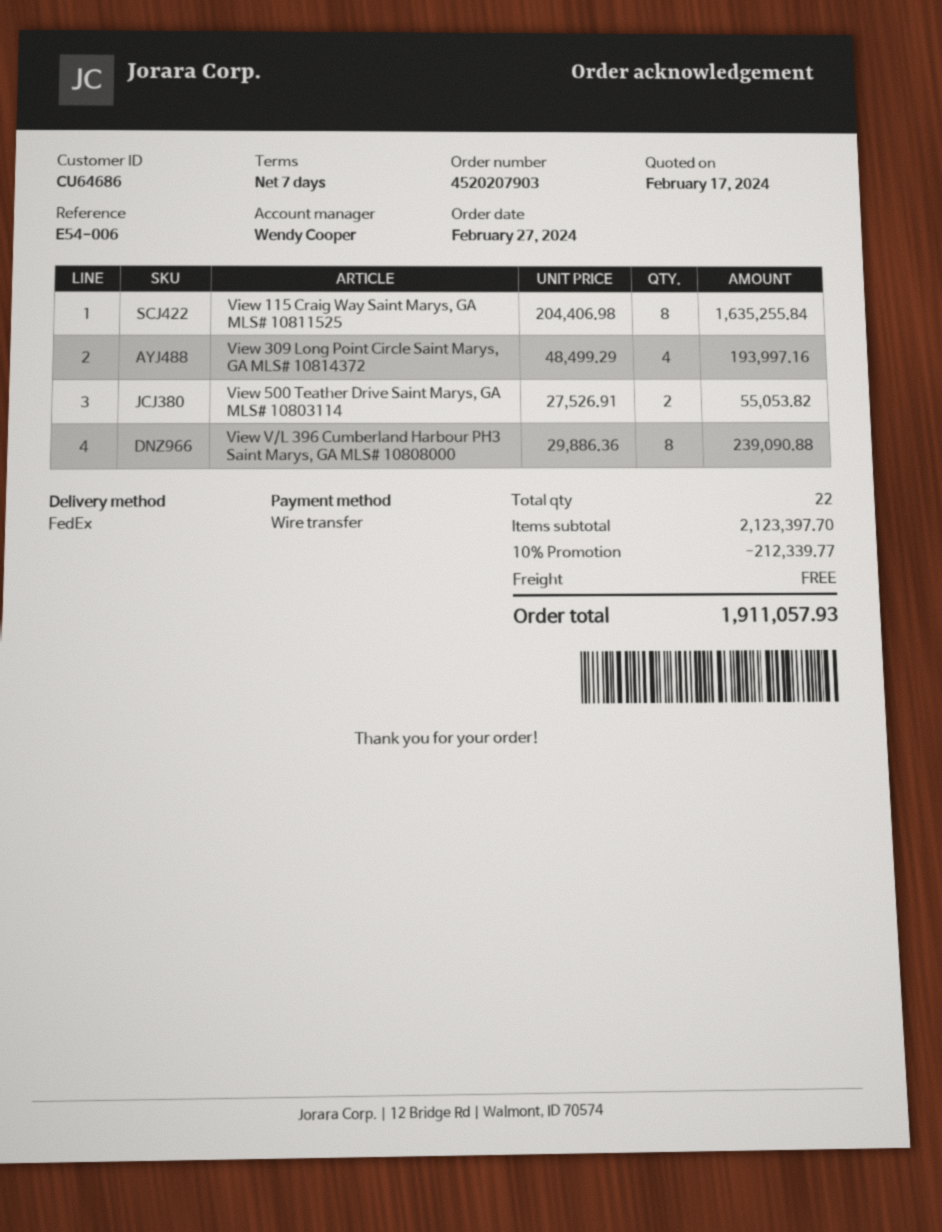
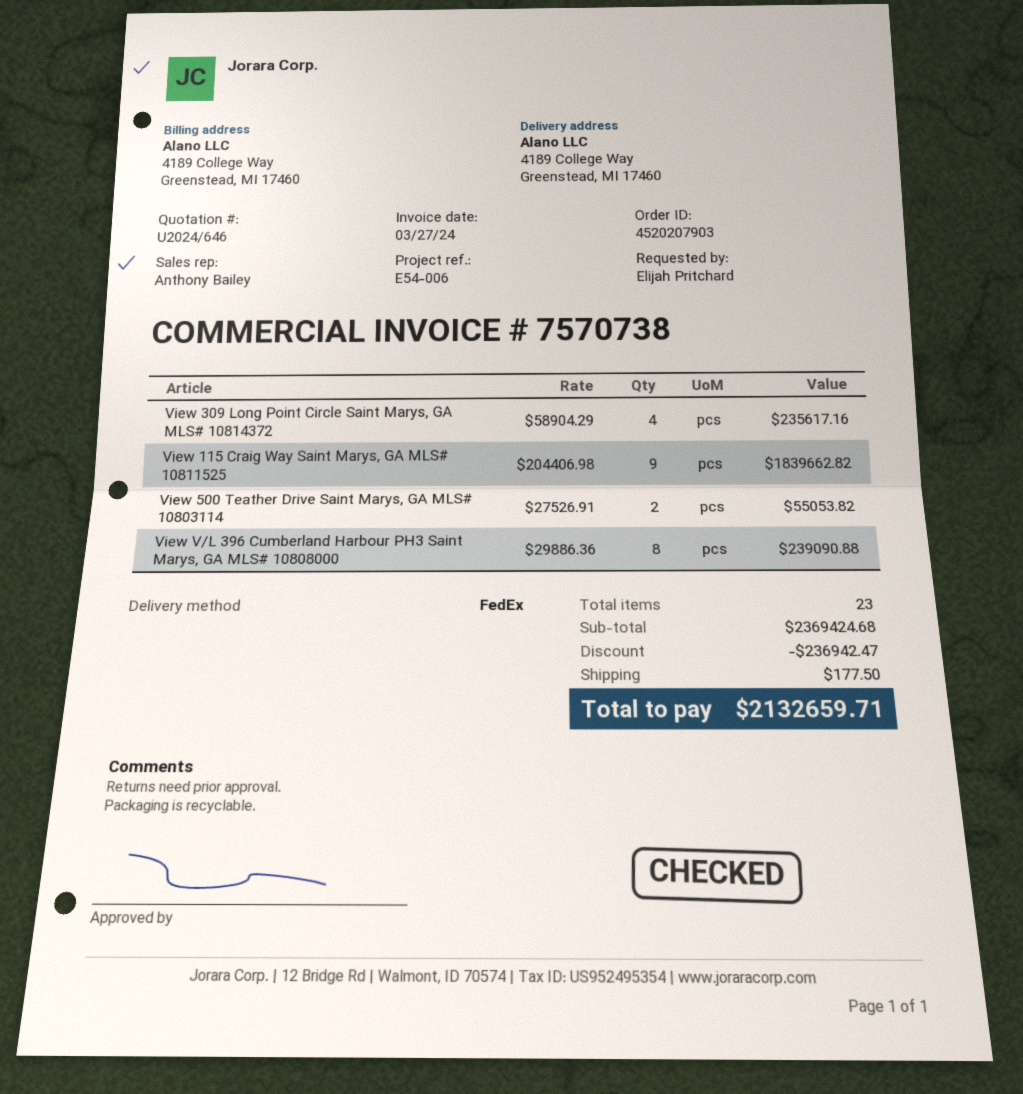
sales rep: Wendy Cooper -> Anthony Bailey
View 115 Craig Way Saint Marys, GA MLS# 10811525: 8 x 204406.98 = 1635255.84 -> 9 x 204406.98 = 1839662.82
View 309 Long Point Circle Saint Marys, GA MLS# 10814372: 4 x 48499.29 = 193997.16 -> 4 x 58904.29 = 235617.16
total quantity: 22 -> 23
subtotal: 2123397.70 -> 2369424.68
discount: 212339.77 -> 236942.47
shipping: 0.00 -> 177.50
total: 1911057.93 -> 2132659.71

